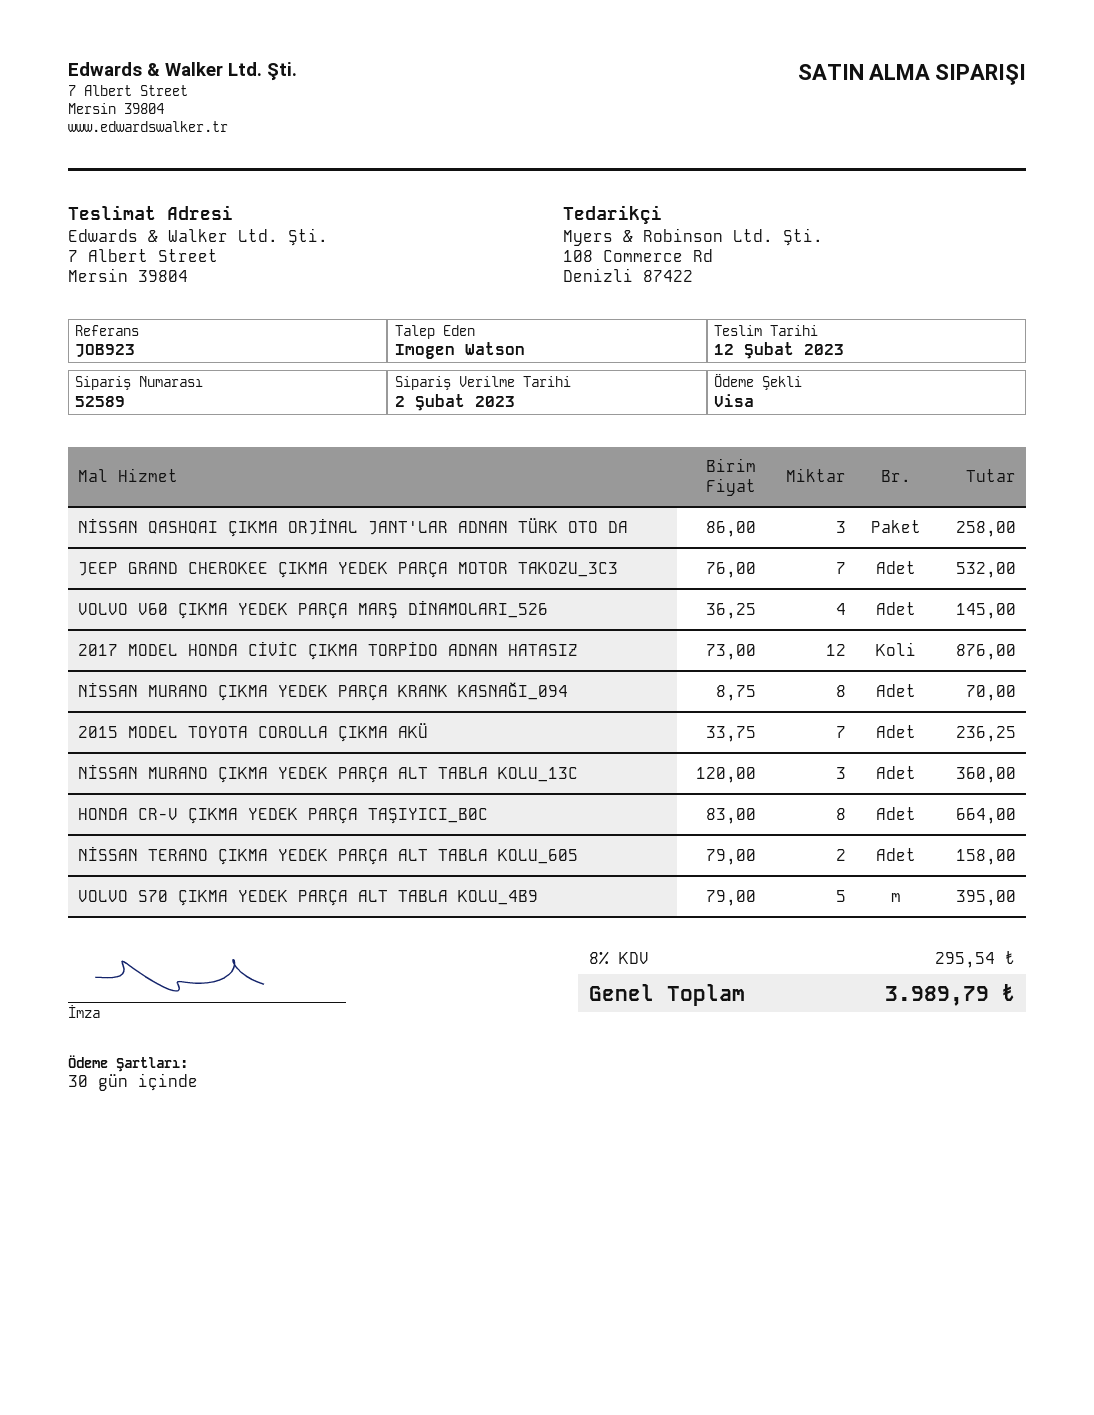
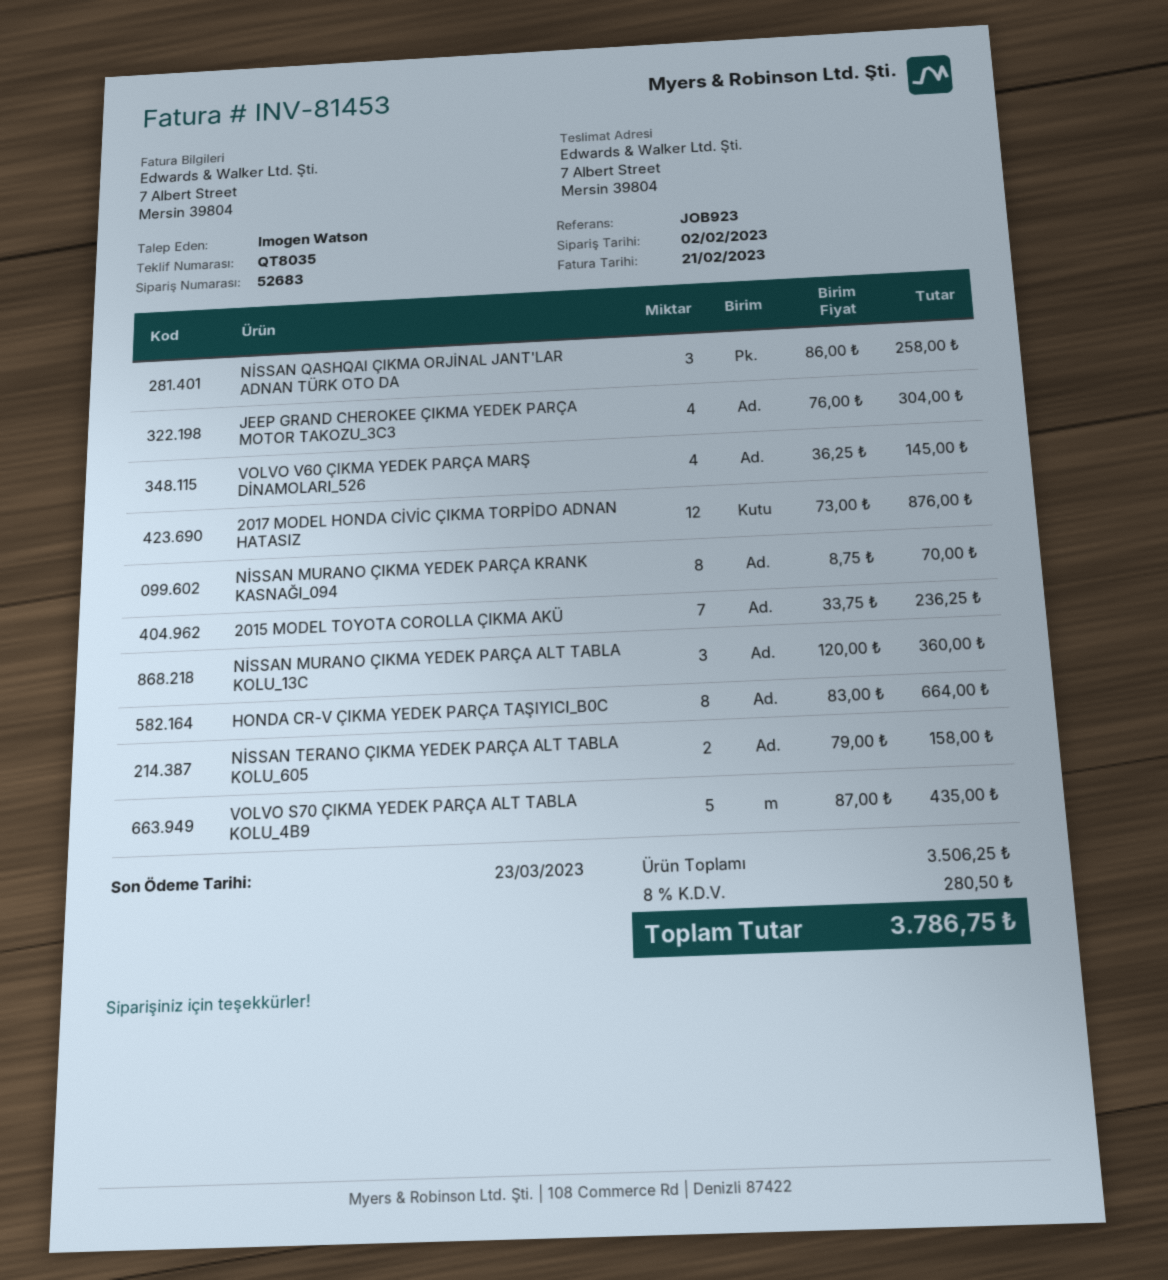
order number: 52589 -> 52683
JEEP GRAND CHEROKEE ÇIKMA YEDEK PARÇA MOTOR TAKOZU_3C3: 7 x 76.00 = 532.00 -> 4 x 76.00 = 304.00
VOLVO S70 ÇIKMA YEDEK PARÇA ALT TABLA KOLU_4B9: 5 x 79.00 = 395.00 -> 5 x 87.00 = 435.00
tax: 8% = 295.54 -> 8% = 280.50
total: 3989.79 -> 3786.75

